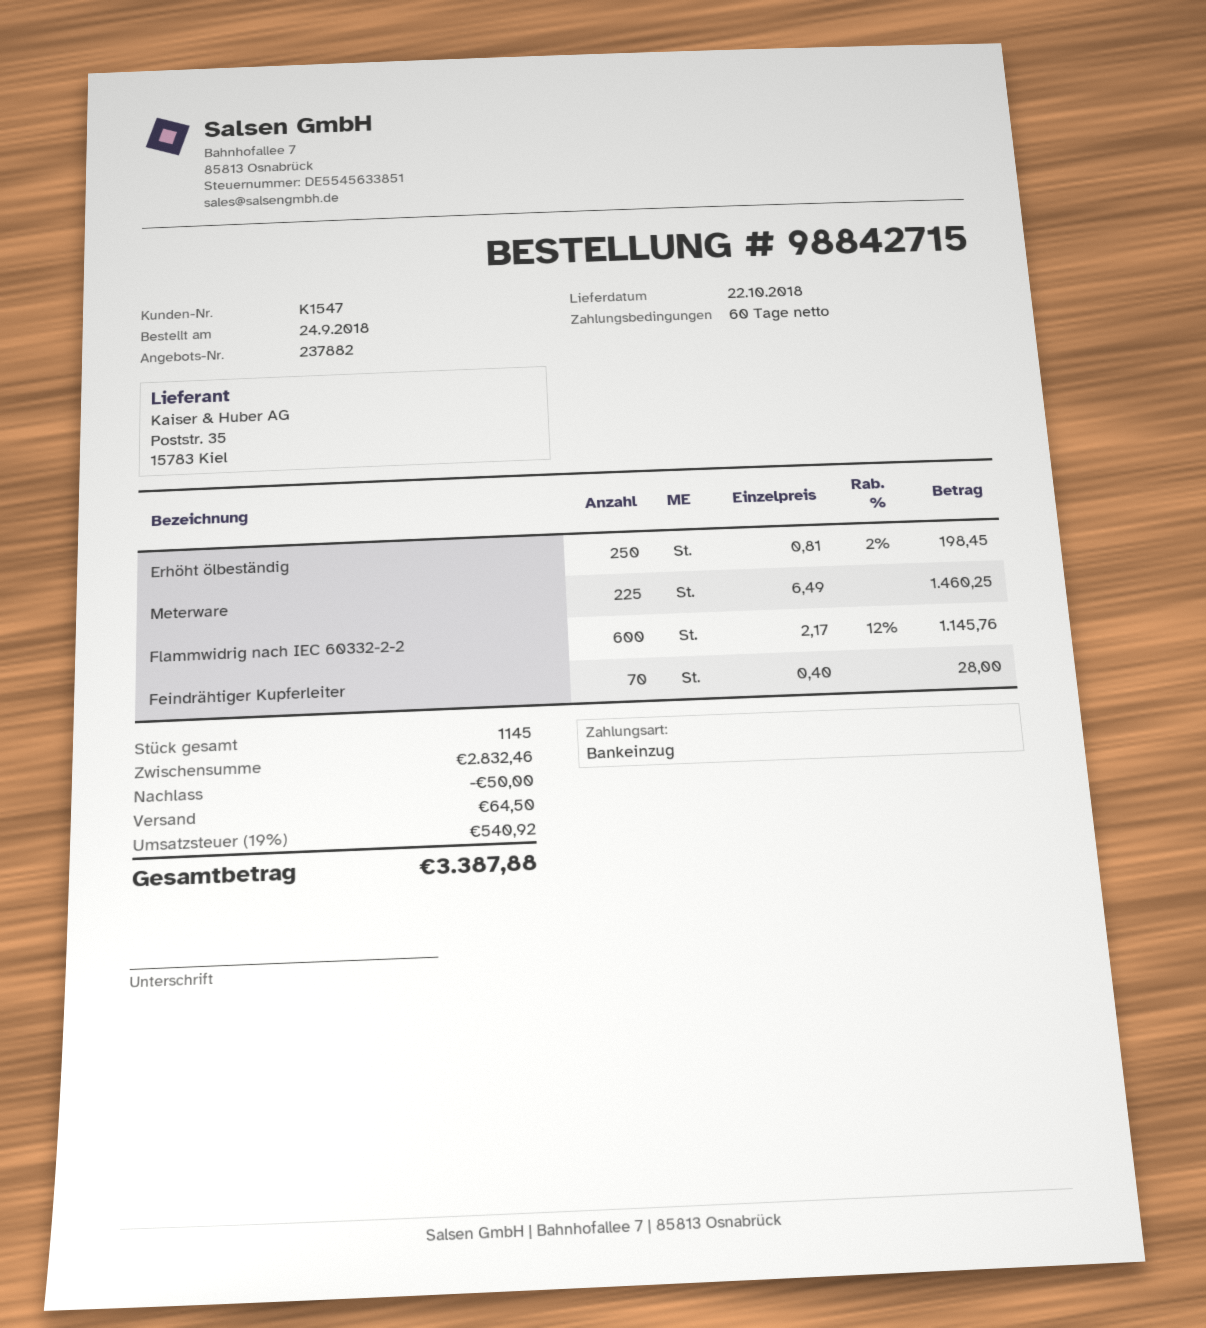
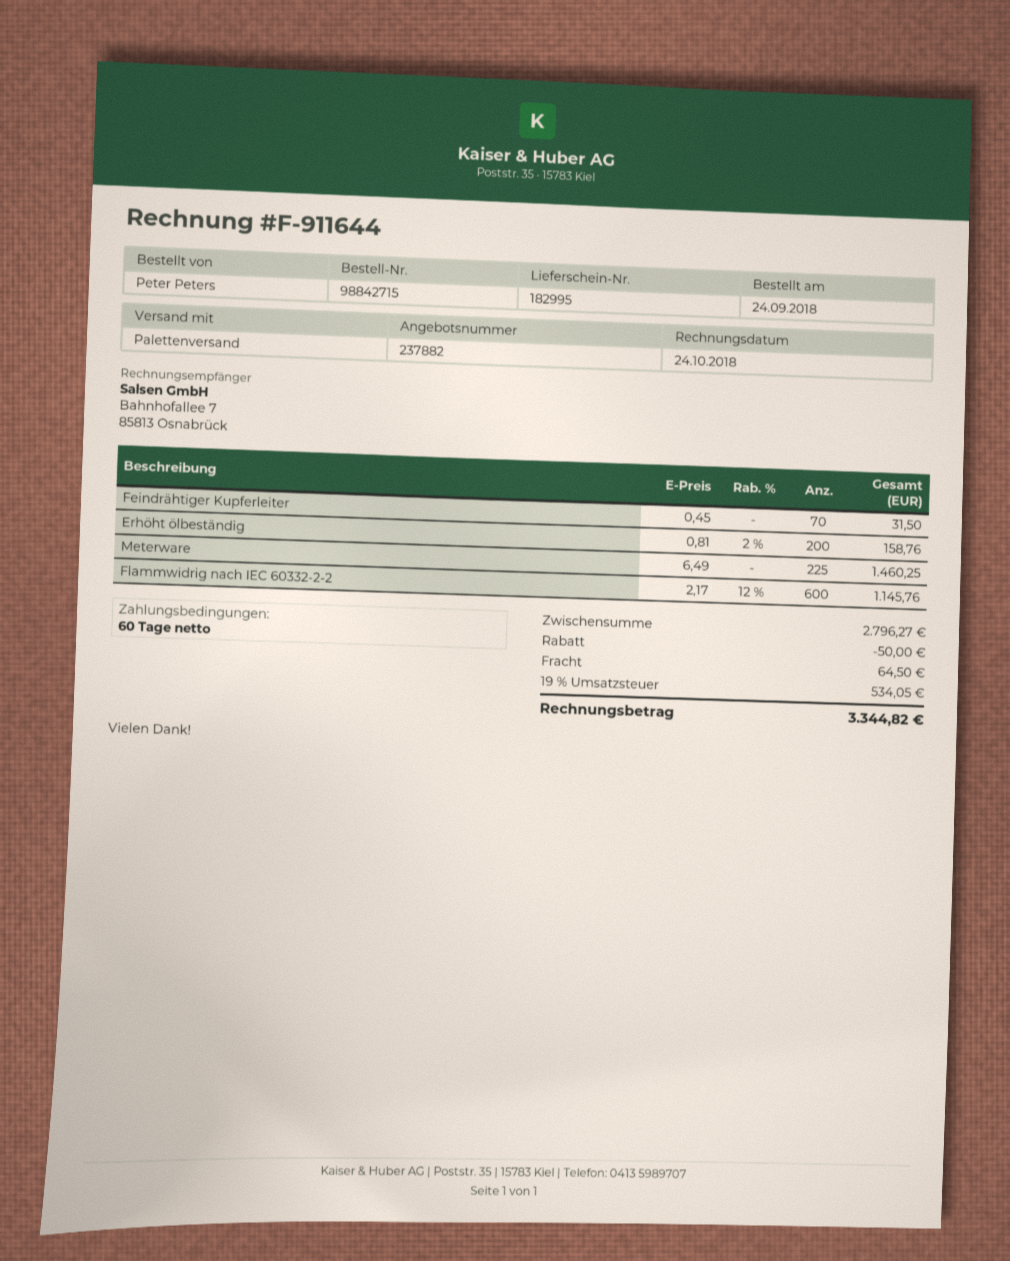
Erhöht ölbeständig: 250 x 0.81 - 2% = 198.45 -> 200 x 0.81 - 2% = 158.76
Feindrähtiger Kupferleiter: 70 x 0.40 = 28.00 -> 70 x 0.45 = 31.50
subtotal: 2832.46 -> 2796.27
tax: 19% = 540.92 -> 19% = 534.05
total: 3387.88 -> 3344.82

